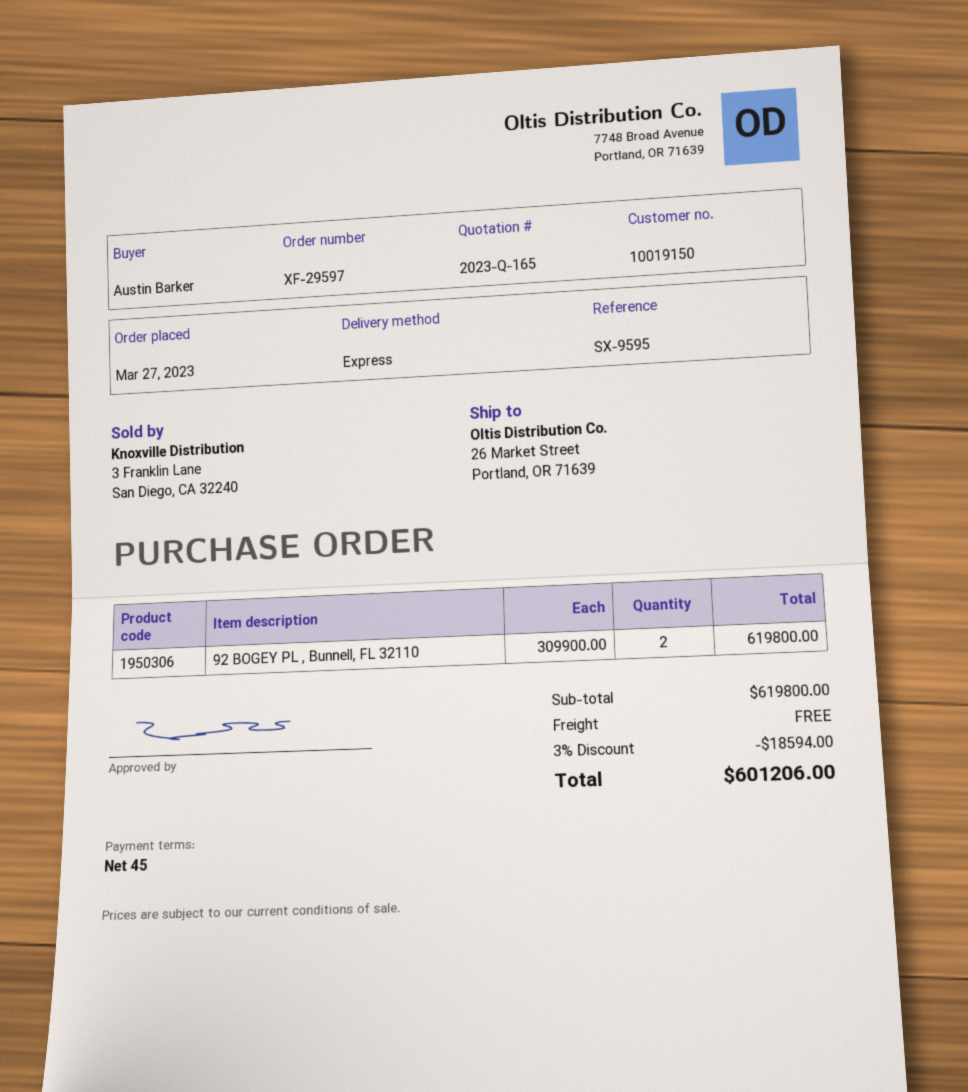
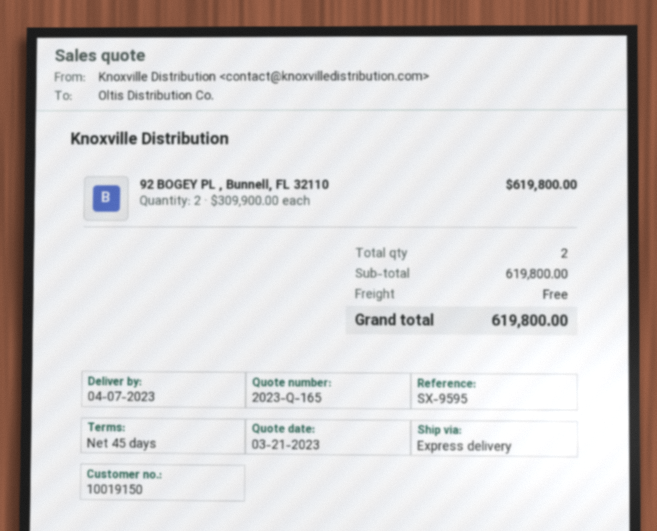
discount: 3% = 18594.00 -> none
total: 601206.00 -> 619800.00

